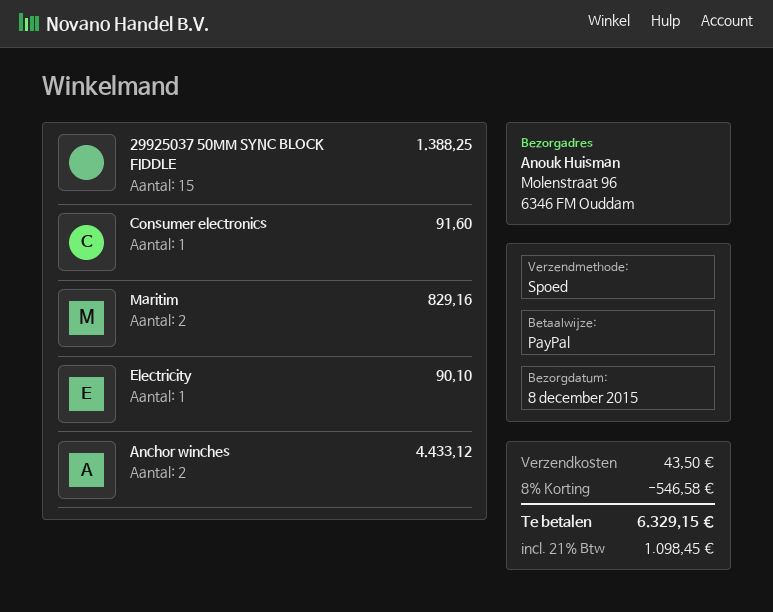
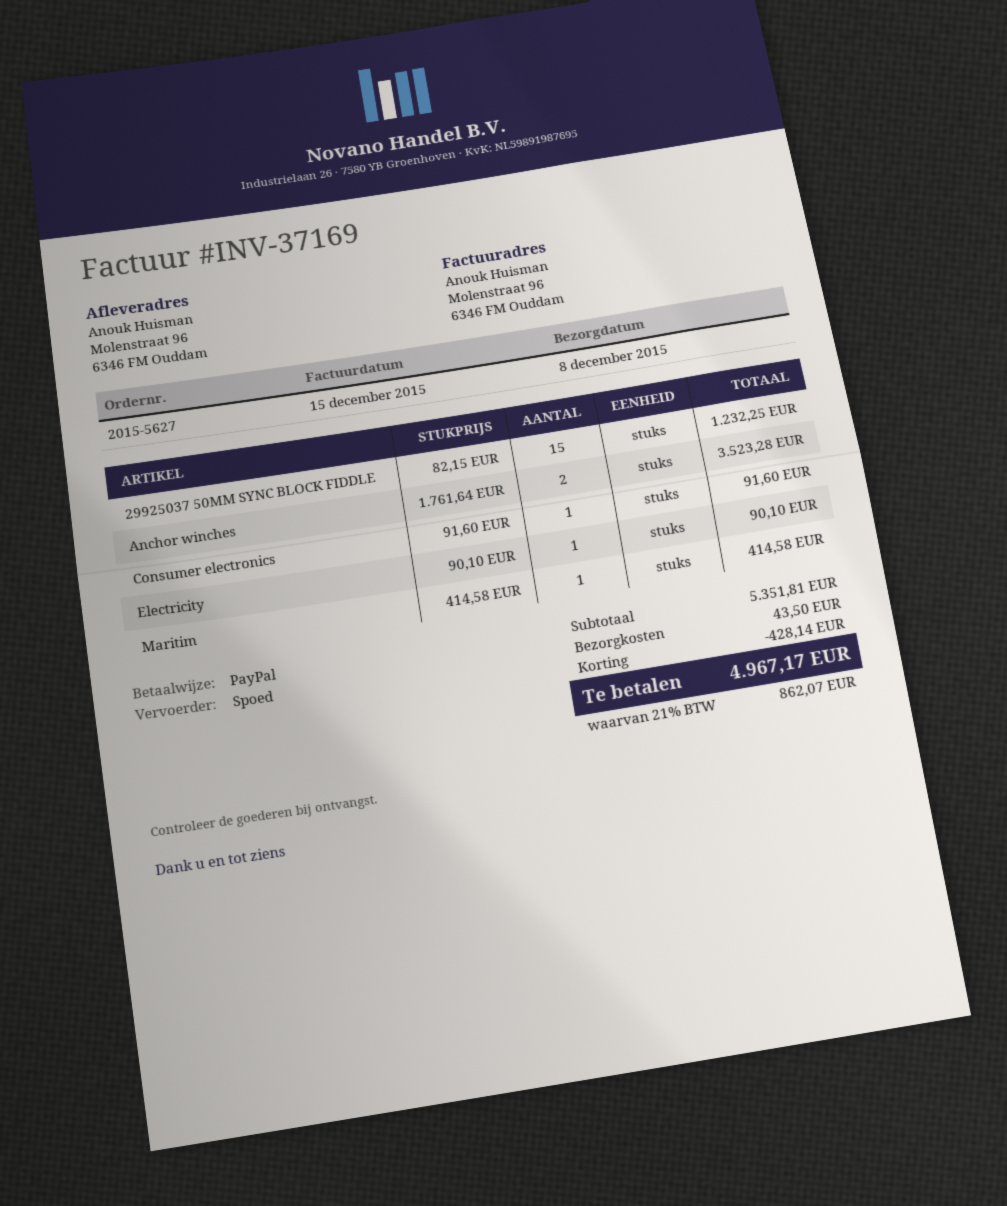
29925037 50MM SYNC BLOCK FIDDLE: 15 for 1388.25 -> 15 for 1232.25
Maritim: 2 for 829.16 -> 1 for 414.58
Anchor winches: 2 for 4433.12 -> 2 for 3523.28
discount: 546.58 -> 428.14
tax: 21% = 1098.45 -> 21% = 862.07
total: 6329.15 -> 4967.17

